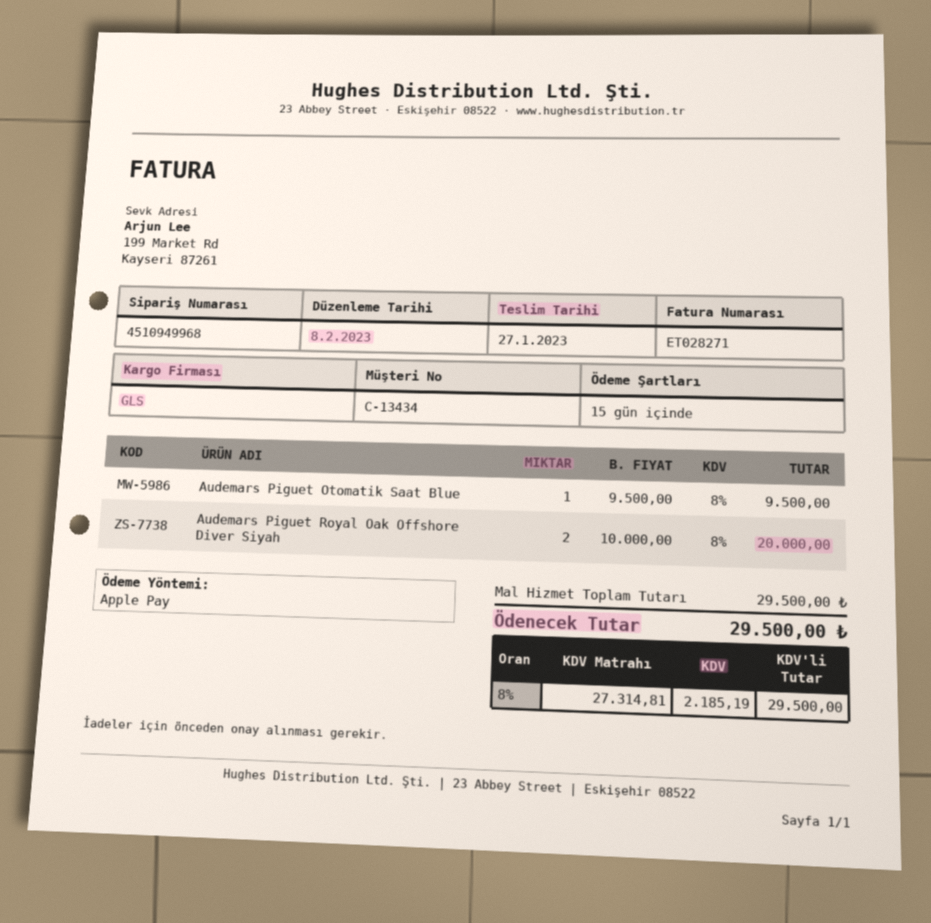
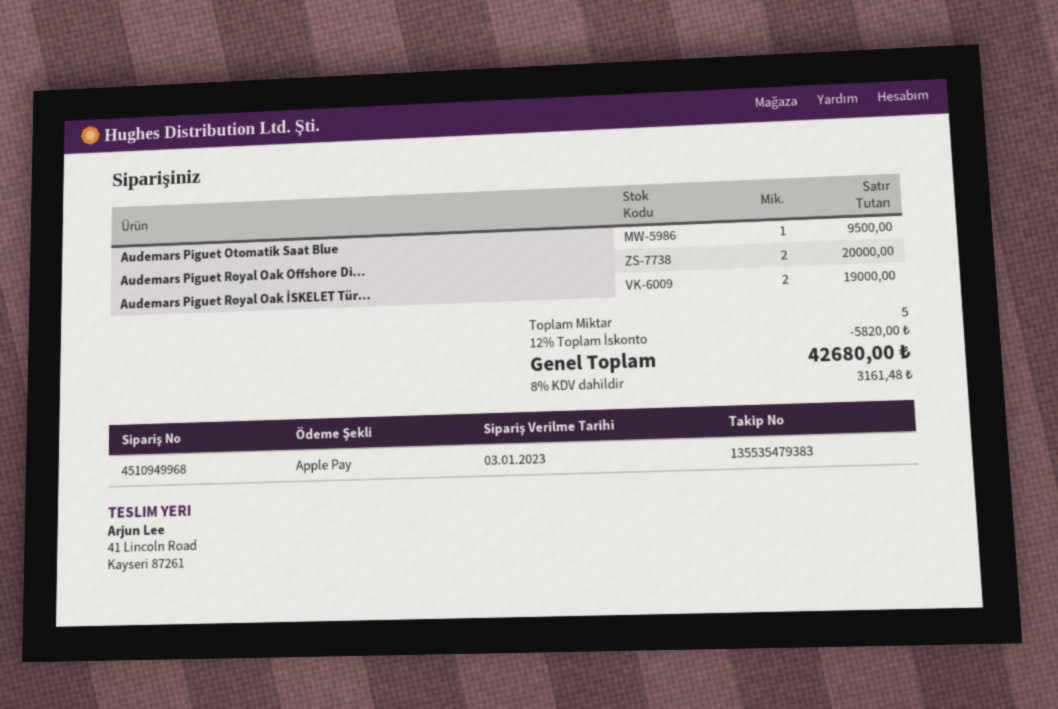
ship to: 199 Market Rd, Kayseri 87261 -> 41 Lincoln Road, Kayseri 87261
Audemars Piguet Royal Oak İSKELET Tür...: none -> 2 for 19000.00
discount: none -> 12% = 5820.00
tax: 8% = 2185.19 -> 8% = 3161.48
total: 29500.00 -> 42680.00

